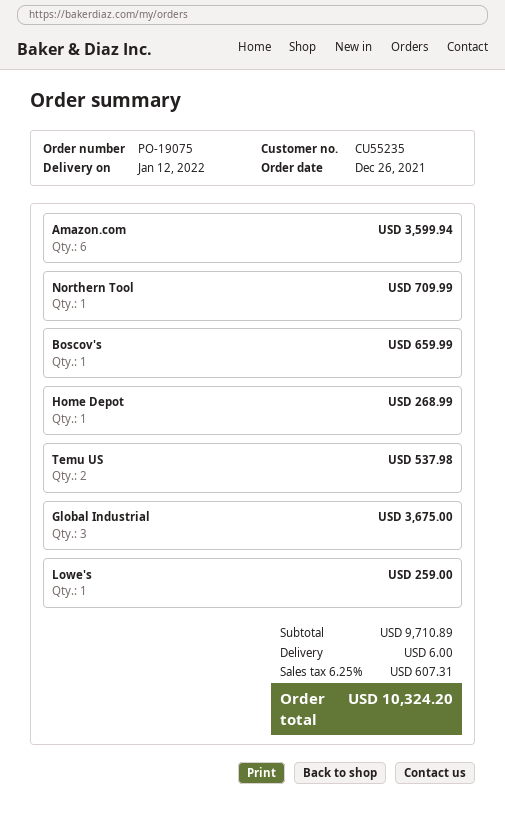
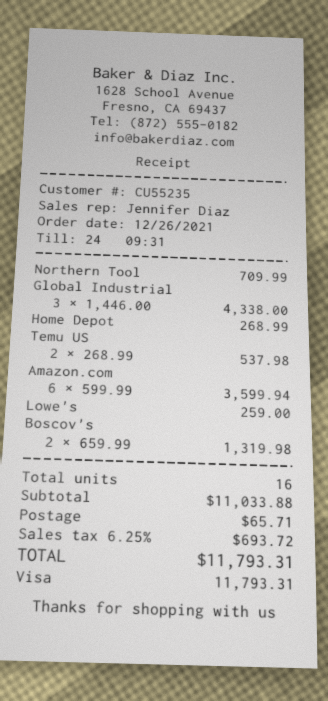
Boscov's: 1 for 659.99 -> 2 for 1319.98
Global Industrial: 3 for 3675.00 -> 3 for 4338.00
subtotal: 9710.89 -> 11033.88
shipping: 6.00 -> 65.71
tax: 6.25% = 607.31 -> 6.25% = 693.72
total: 10324.20 -> 11793.31

